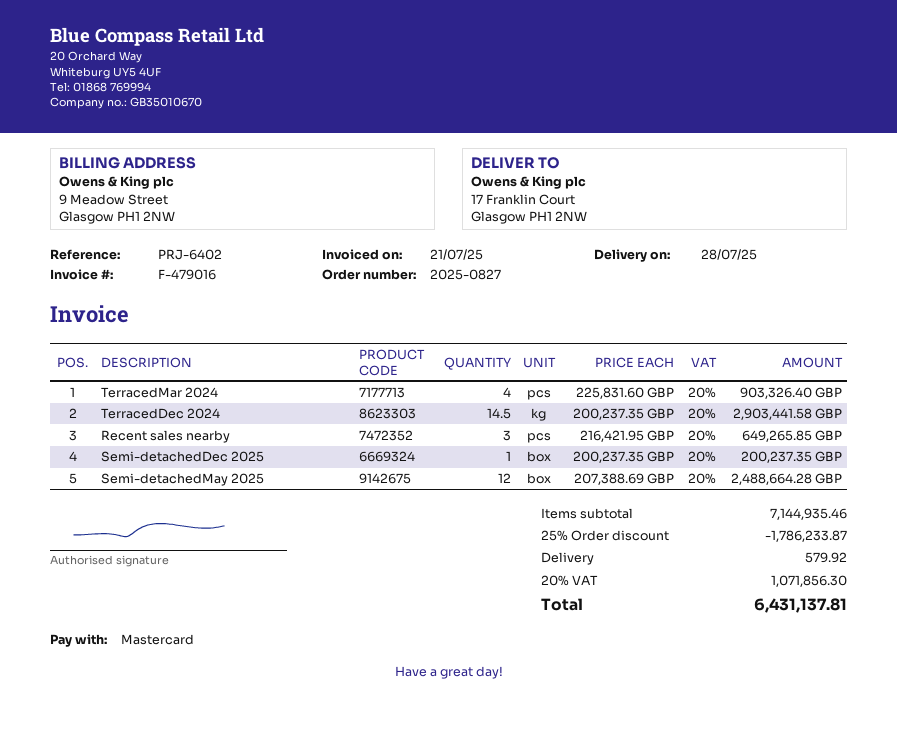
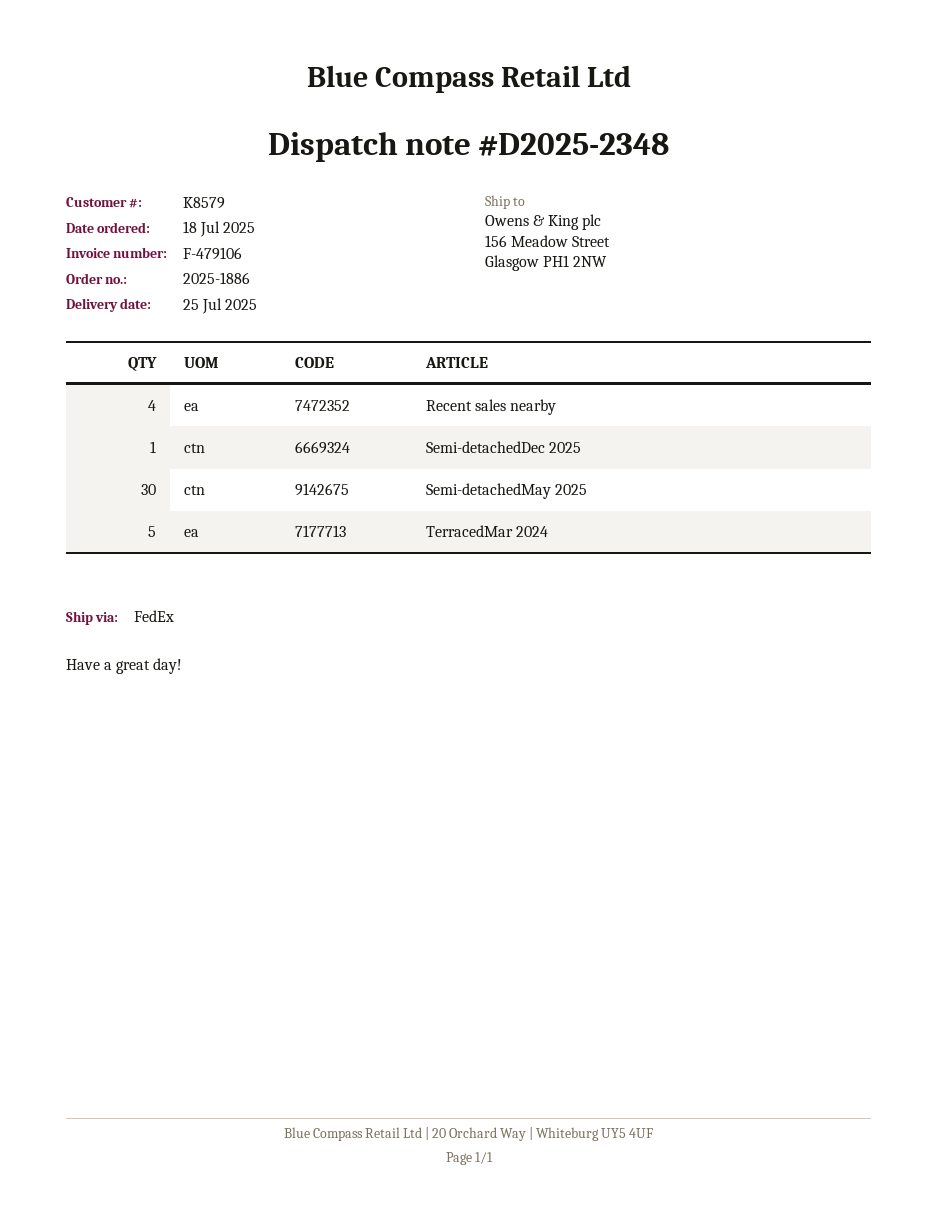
order number: 2025-0827 -> 2025-1886
delivery date: 2025-07-28 -> 2025-07-25
invoice number: F-479016 -> F-479106
ship to: 17 Franklin Court, Glasgow PH1 2NW -> 156 Meadow Street, Glasgow PH1 2NW
TerracedMar 2024: 4 -> 5
TerracedDec 2024: 14.5 -> none
Recent sales nearby: 3 -> 4
Semi-detachedMay 2025: 12 -> 30

